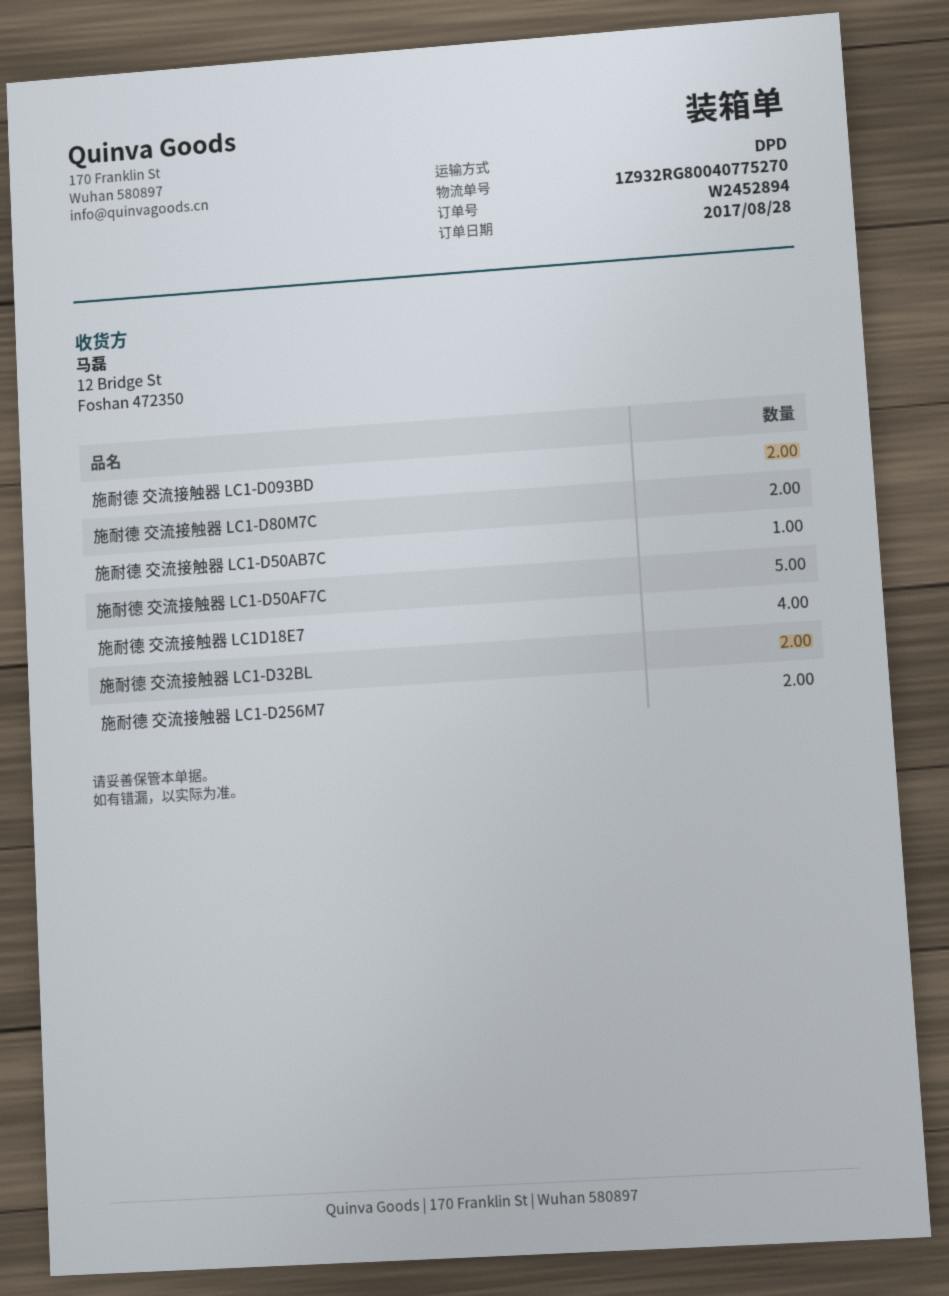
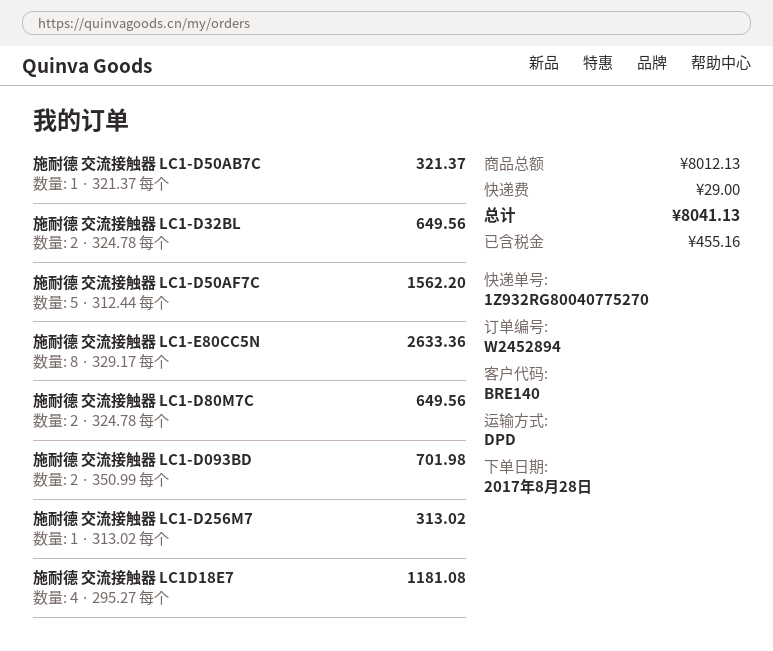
施耐德 交流接触器 LC1-D256M7: 2 -> 1
施耐德 交流接触器 LC1-E80CC5N: none -> 8

